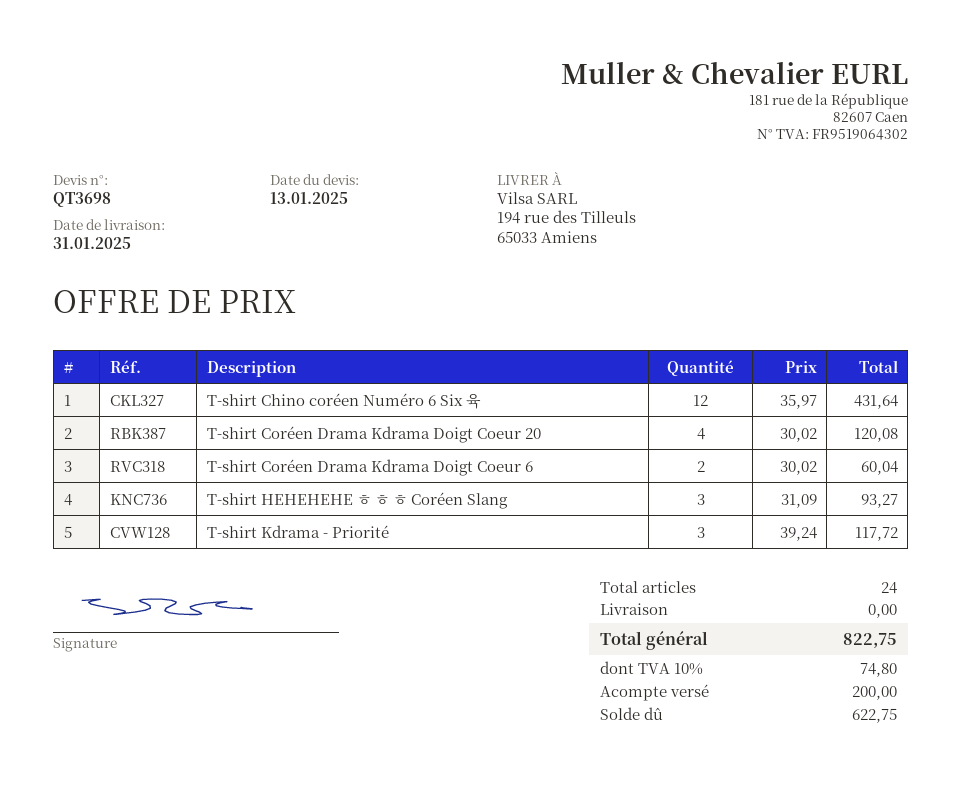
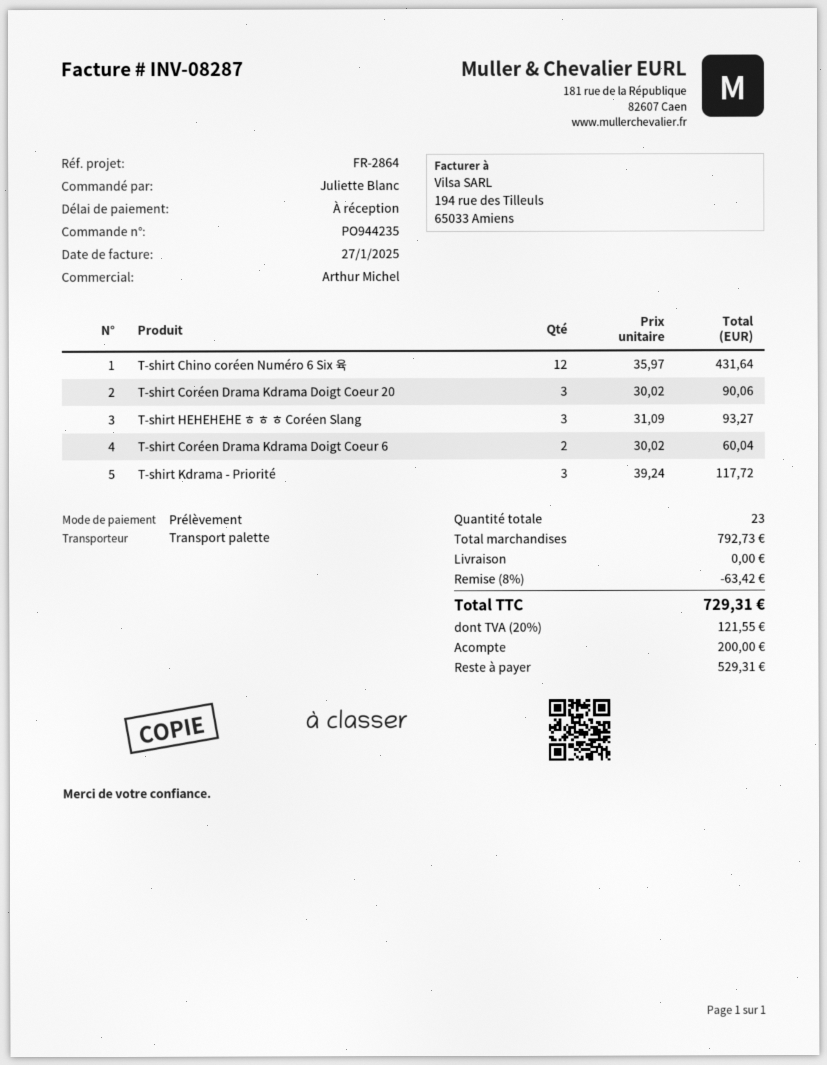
T-shirt Coréen Drama Kdrama Doigt Coeur 20: 4 x 30.02 = 120.08 -> 3 x 30.02 = 90.06
total quantity: 24 -> 23
discount: none -> 8% = 63.42
tax: 10% = 74.80 -> 20% = 121.55
total: 822.75 -> 729.31
balance: 622.75 -> 529.31

